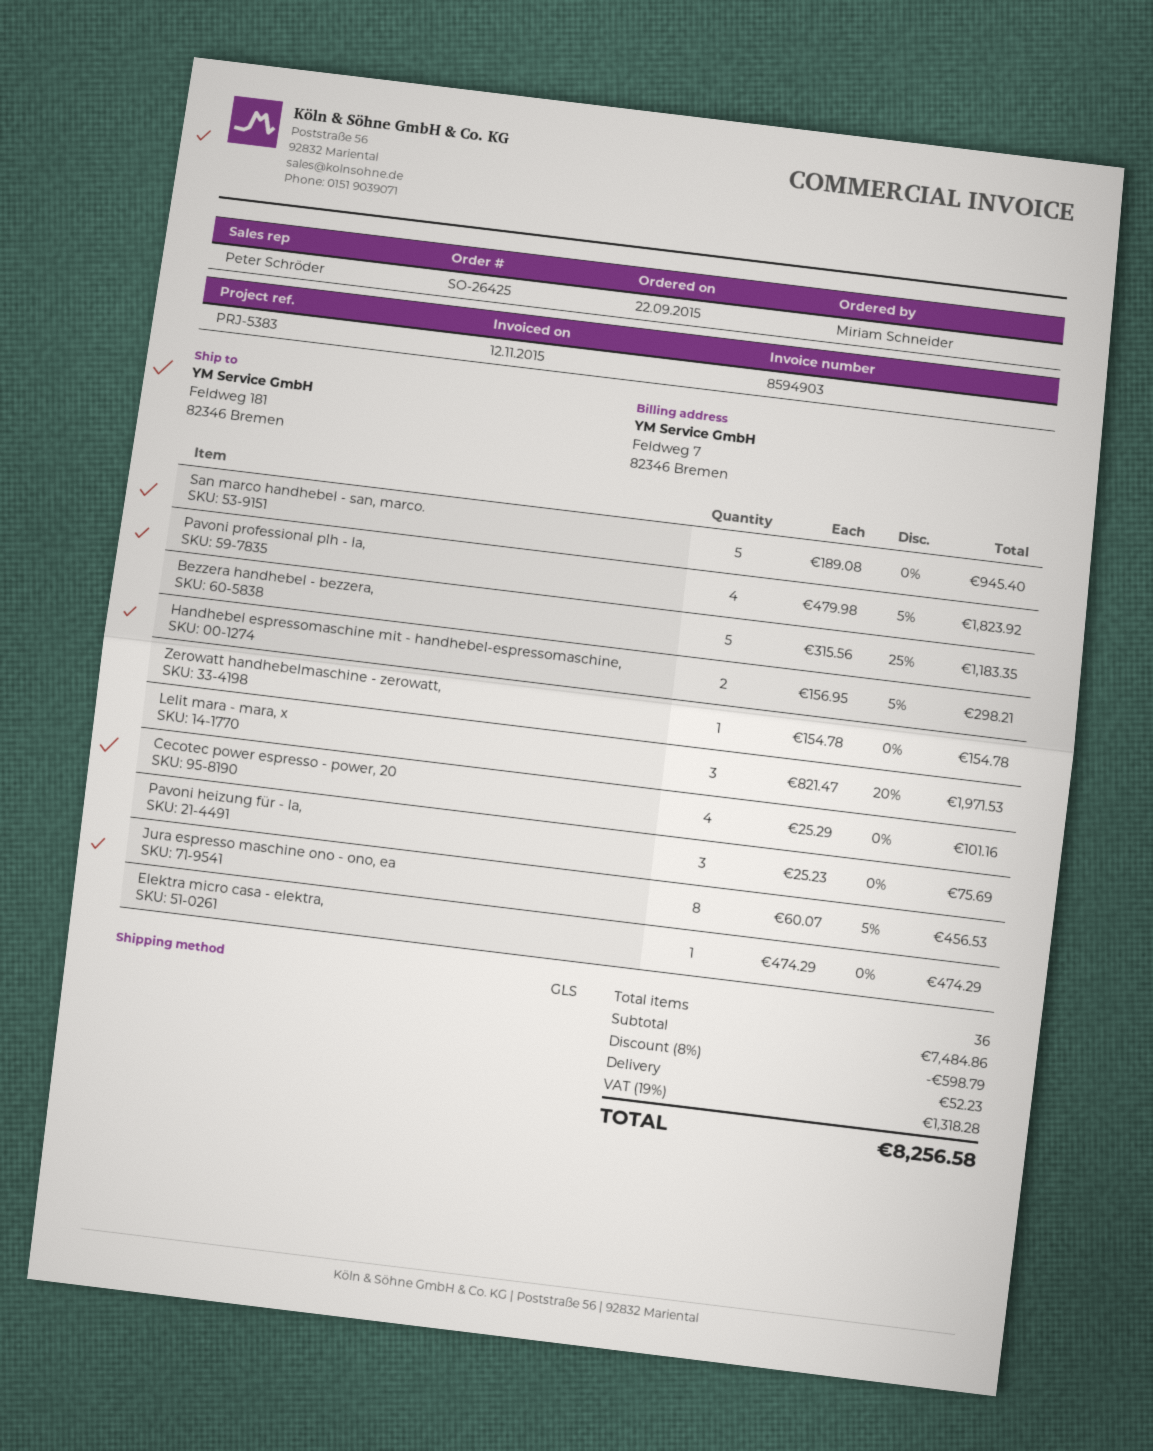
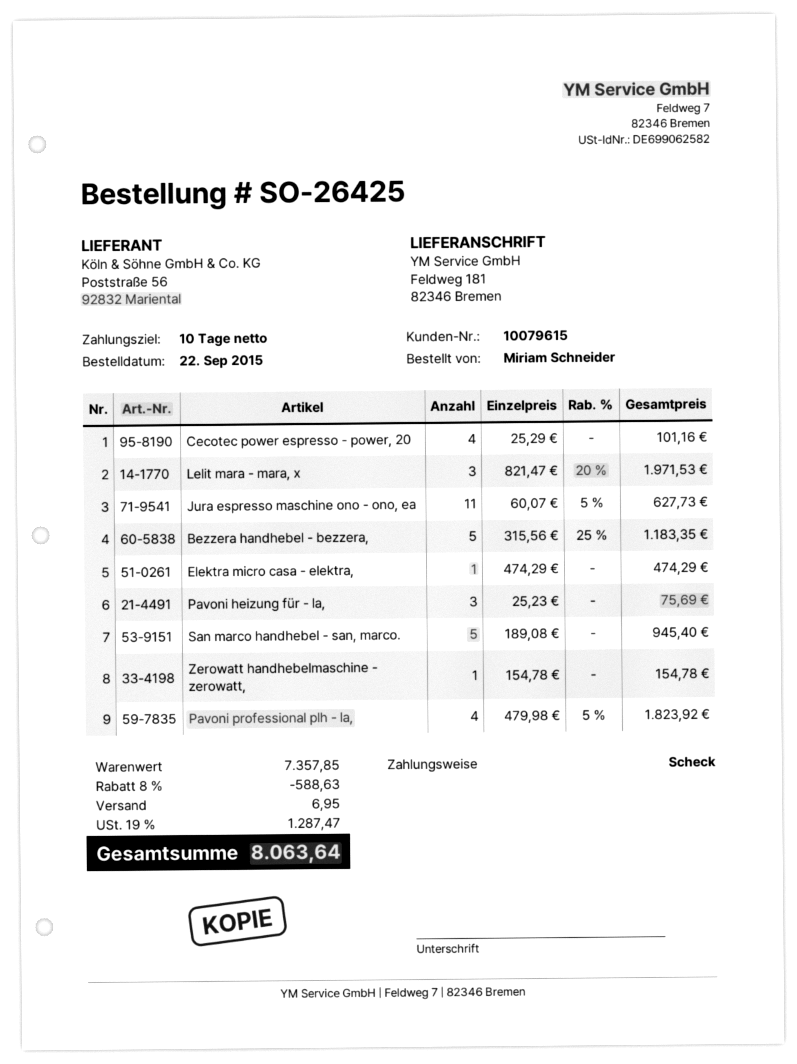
Handhebel espressomaschine mit - handhebel-espressomaschine,: 2 x 156.95 - 5% = 298.21 -> none
Jura espresso maschine ono - ono, ea: 8 x 60.07 - 5% = 456.53 -> 11 x 60.07 - 5% = 627.73
subtotal: 7484.86 -> 7357.85
discount: 8% = 598.79 -> 8% = 588.63
shipping: 52.23 -> 6.95
tax: 19% = 1318.28 -> 19% = 1287.47
total: 8256.58 -> 8063.64

